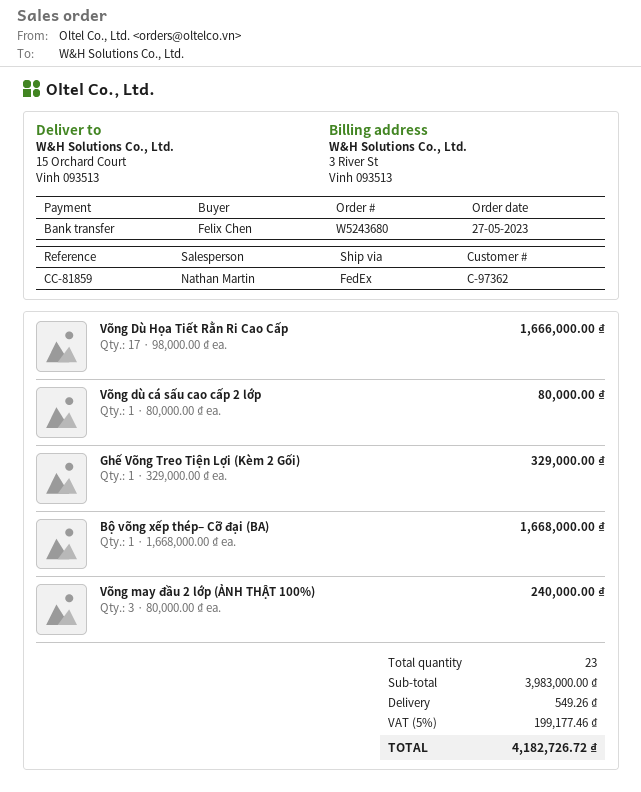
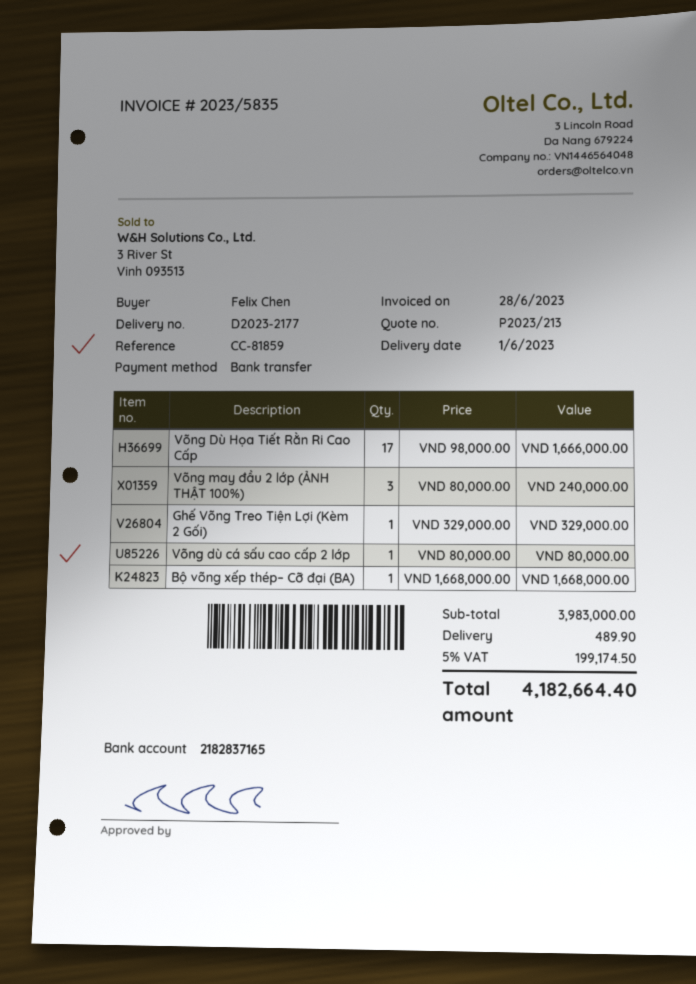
shipping: 549.26 -> 489.90
tax: 5% = 199177.46 -> 5% = 199174.50
total: 4182726.72 -> 4182664.40

